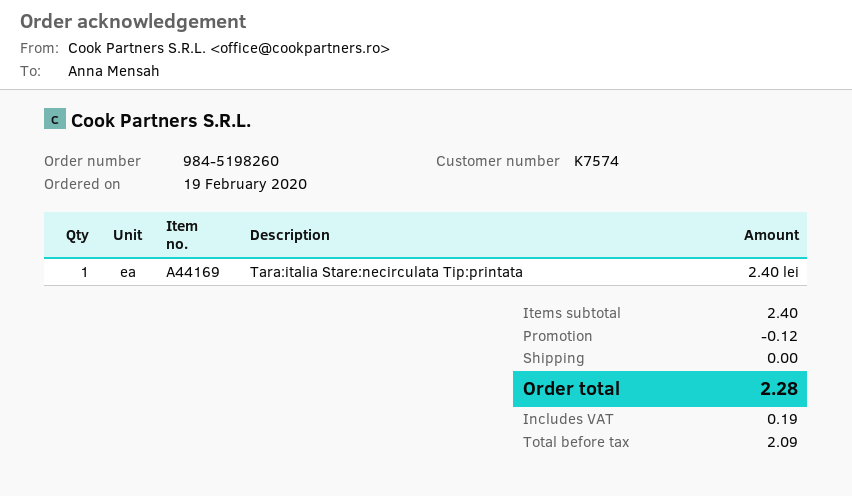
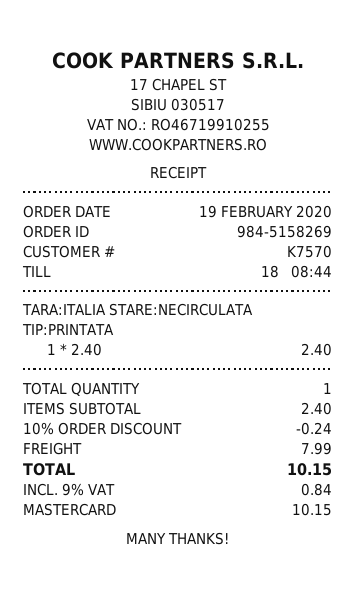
order number: 984-5198260 -> 984-5158269
customer number: K7574 -> K7570
discount: 0.12 -> 0.24
shipping: 0.00 -> 7.99
tax: 0.19 -> 0.84
total: 2.28 -> 10.15

